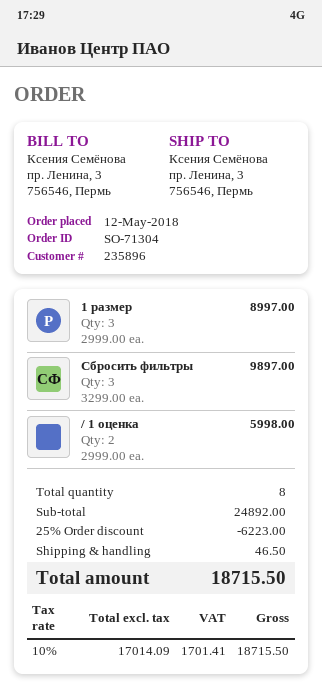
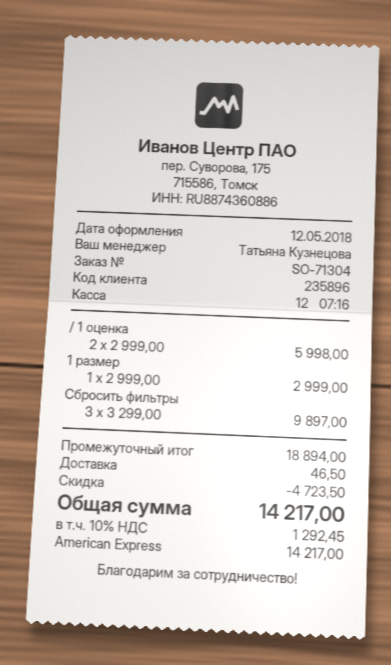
1 размер: 3 x 2999.00 = 8997.00 -> 1 x 2999.00 = 2999.00
subtotal: 24892.00 -> 18894.00
discount: 6223.00 -> 4723.50
tax: 10% = 1701.41 -> 10% = 1292.45
total: 18715.50 -> 14217.00

